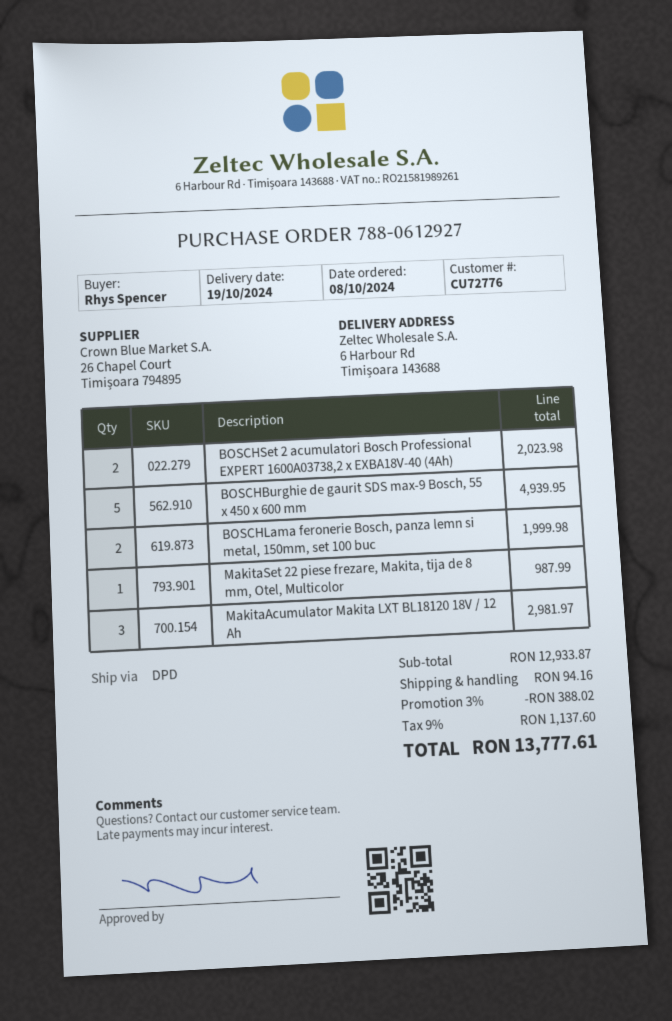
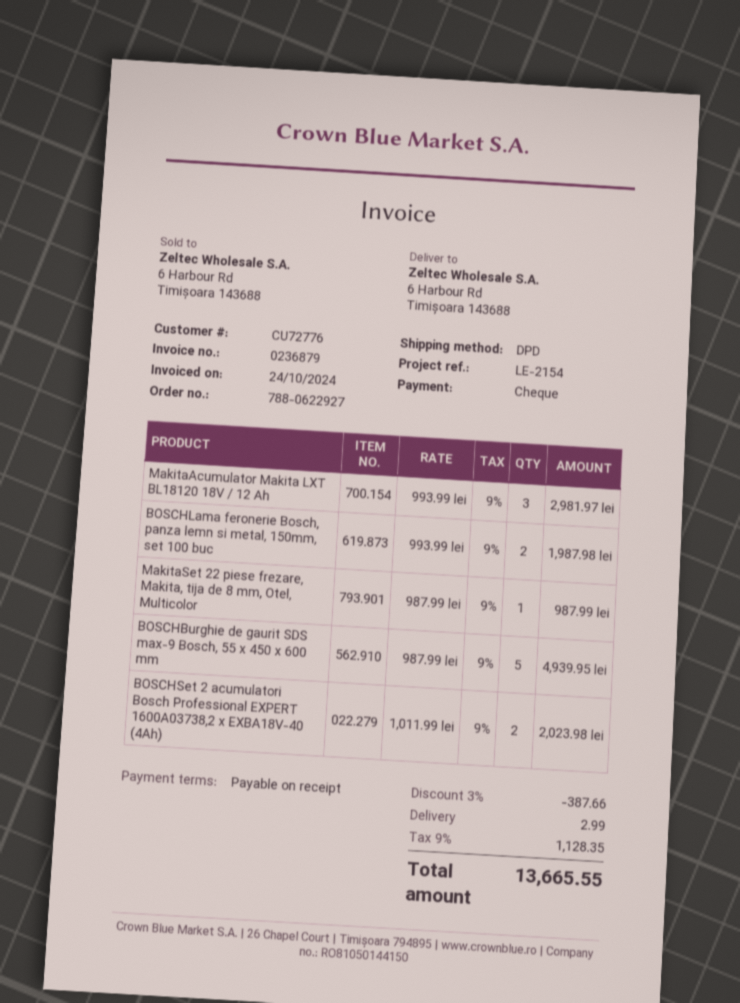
order number: 788-0612927 -> 788-0622927
BOSCHLama feronerie Bosch, panza lemn si metal, 150mm, set 100 buc: 2 for 1999.98 -> 2 for 1987.98
discount: 3% = 388.02 -> 3% = 387.66
shipping: 94.16 -> 2.99
tax: 9% = 1137.60 -> 9% = 1128.35
total: 13777.61 -> 13665.55

